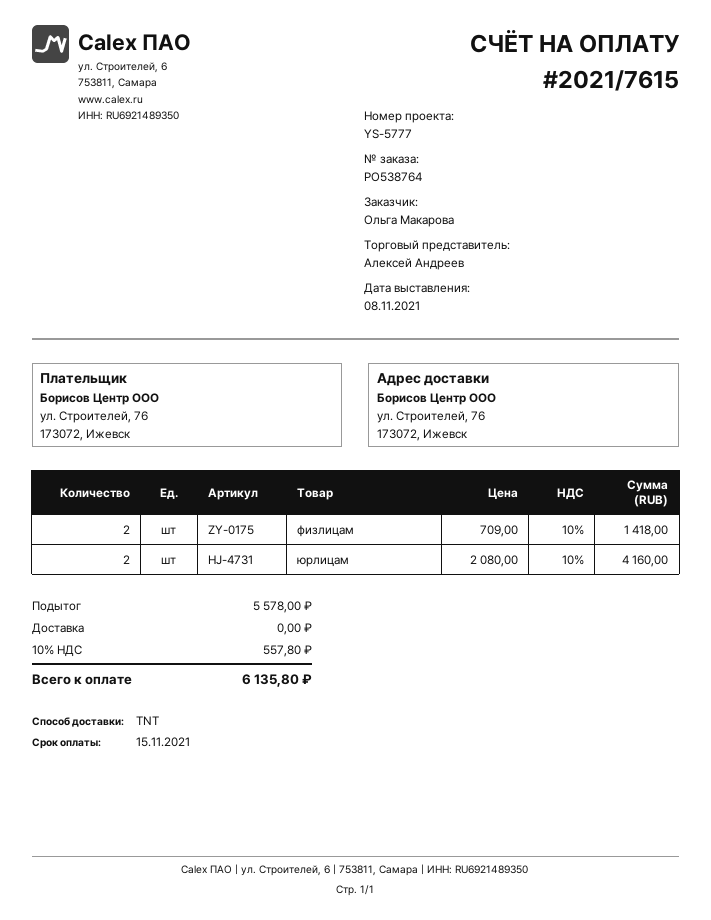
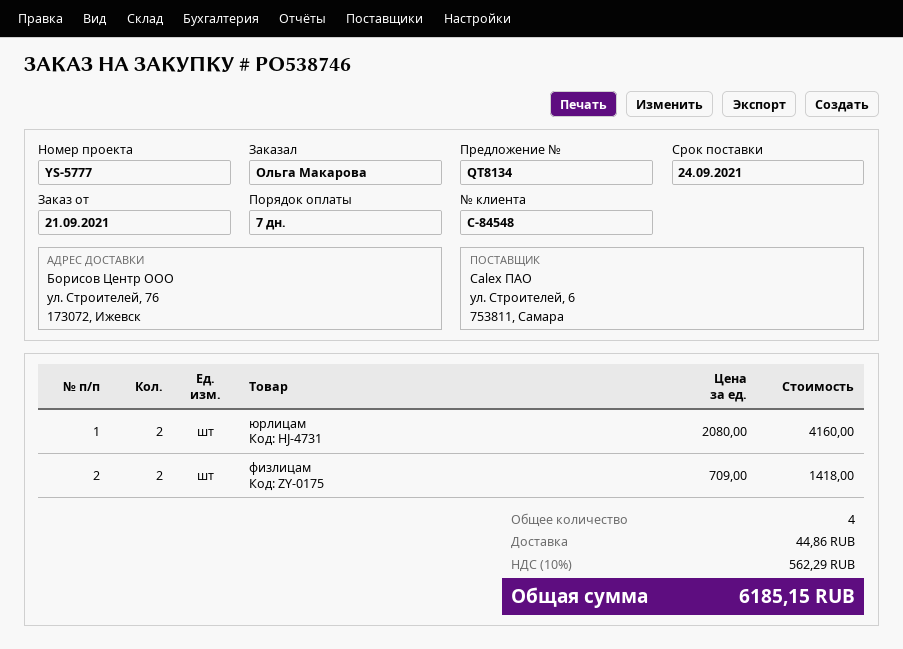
order number: PO538764 -> PO538746
shipping: 0.00 -> 44.86
tax: 10% = 557.80 -> 10% = 562.29
total: 6135.80 -> 6185.15

